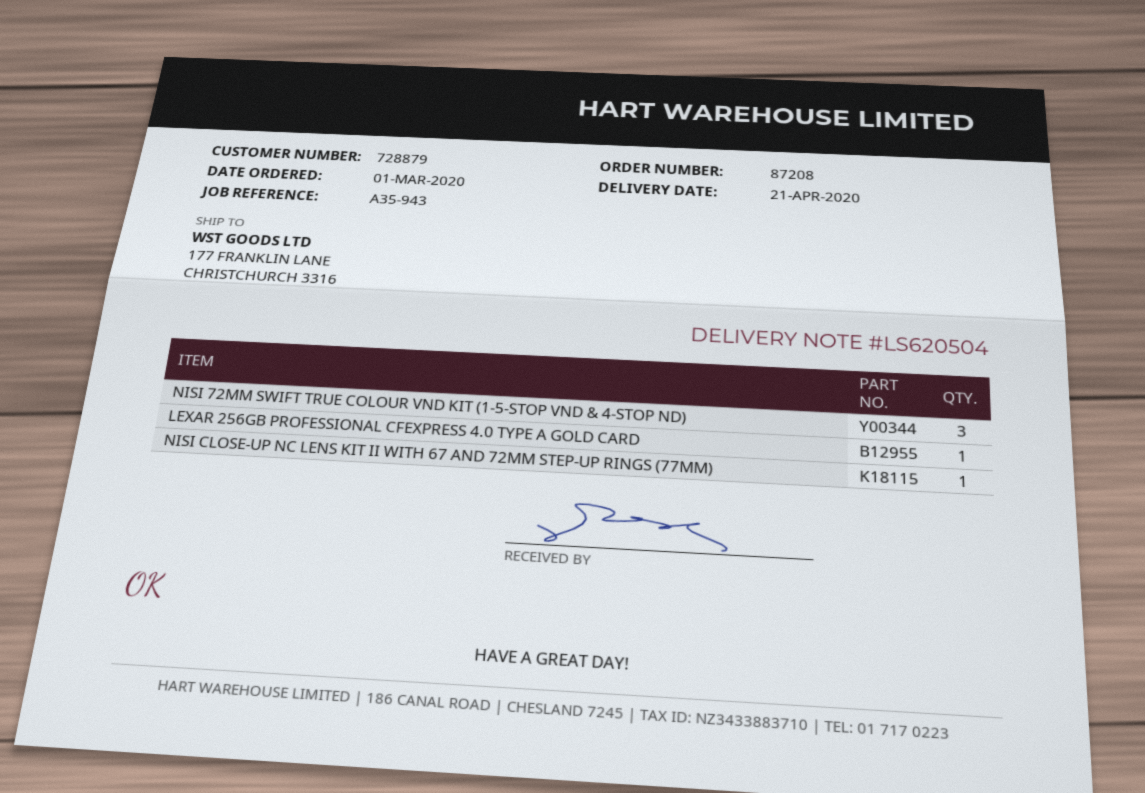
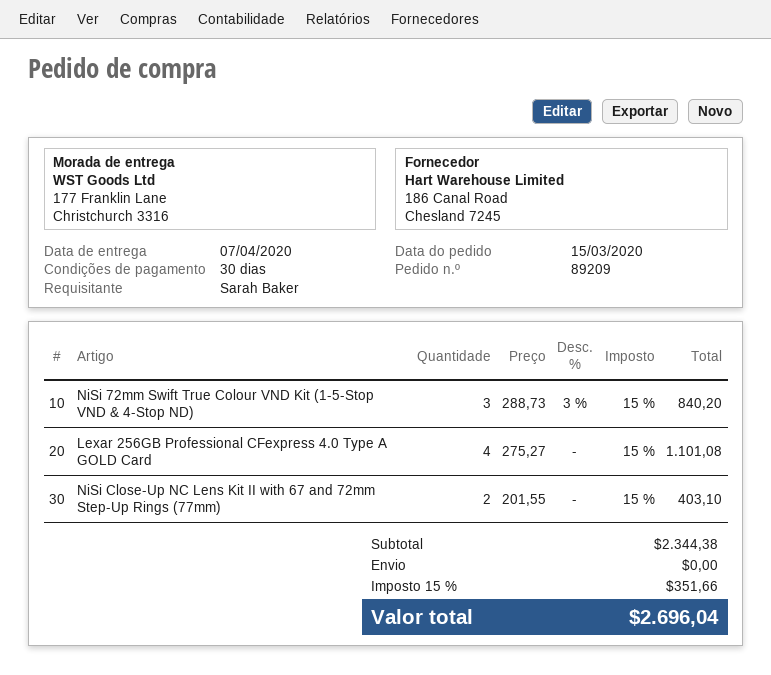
order number: 87208 -> 89209
order date: 2020-03-01 -> 2020-03-15
delivery date: 2020-04-21 -> 2020-04-07
LEXAR 256GB PROFESSIONAL CFEXPRESS 4.0 TYPE A GOLD CARD: 1 -> 4
NISI CLOSE-UP NC LENS KIT II WITH 67 AND 72MM STEP-UP RINGS (77MM): 1 -> 2

